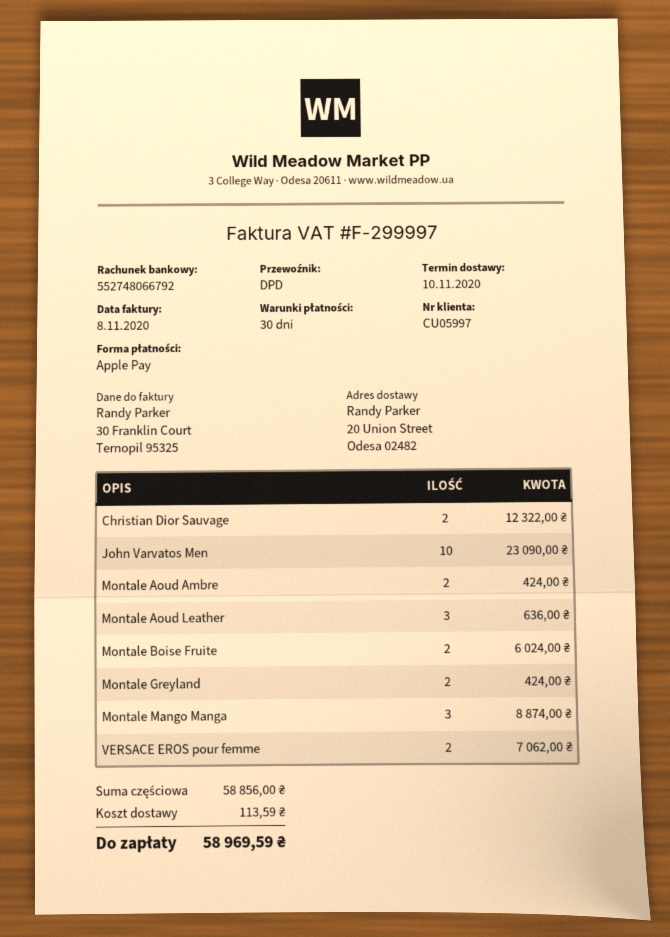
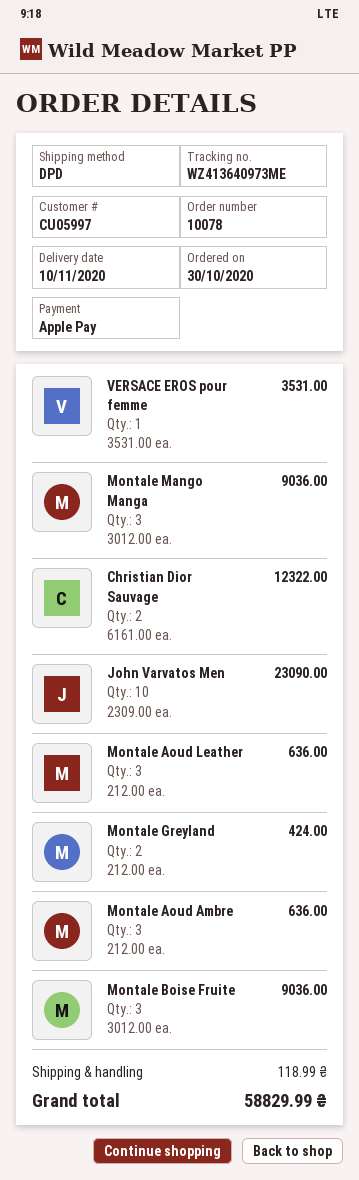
Montale Aoud Ambre: 2 for 424.00 -> 3 for 636.00
Montale Boise Fruite: 2 for 6024.00 -> 3 for 9036.00
Montale Mango Manga: 3 for 8874.00 -> 3 for 9036.00
VERSACE EROS pour femme: 2 for 7062.00 -> 1 for 3531.00
shipping: 113.59 -> 118.99
total: 58969.59 -> 58829.99

